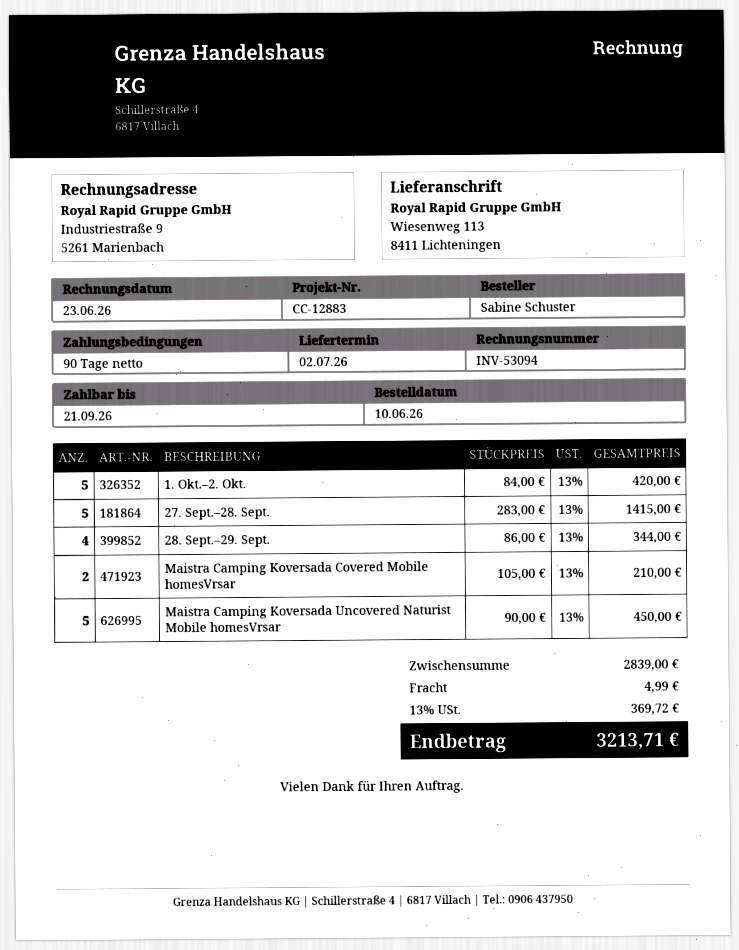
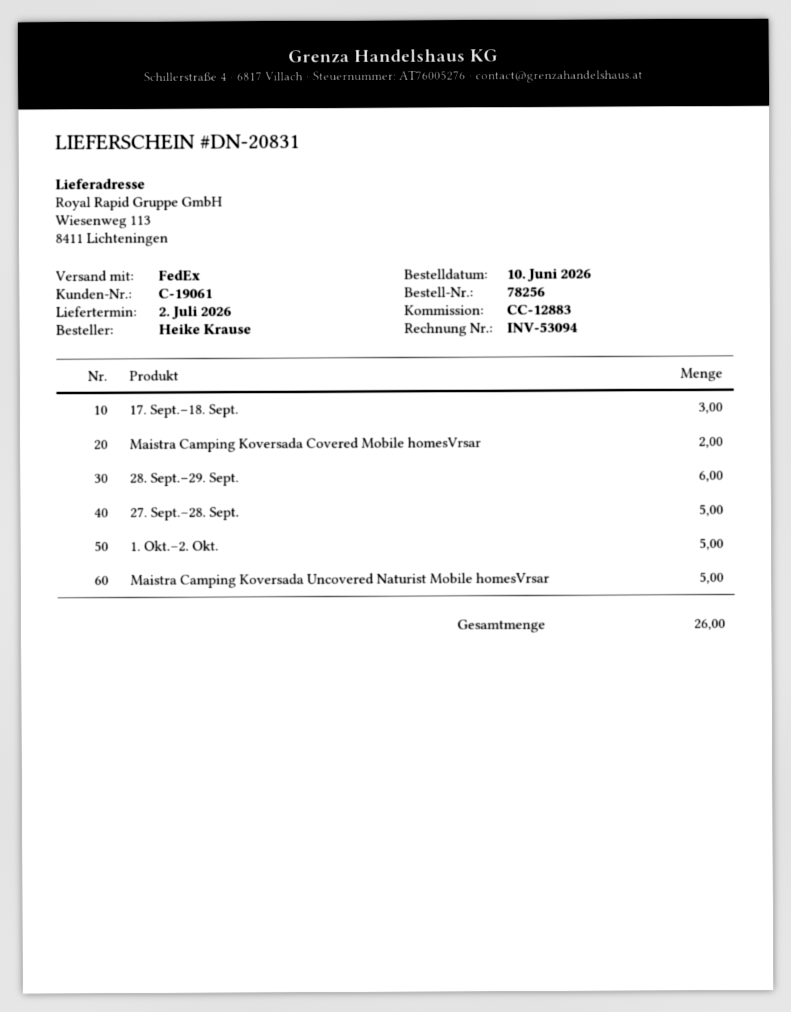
ordered by: Sabine Schuster -> Heike Krause
28. Sept.–29. Sept.: 4 -> 6
17. Sept.–18. Sept.: none -> 3

